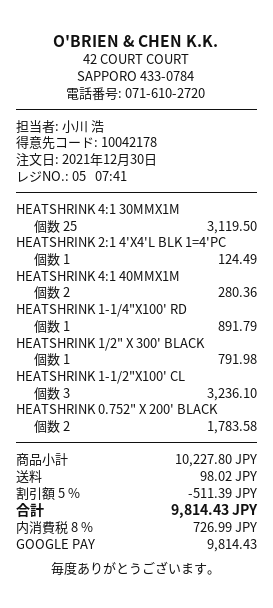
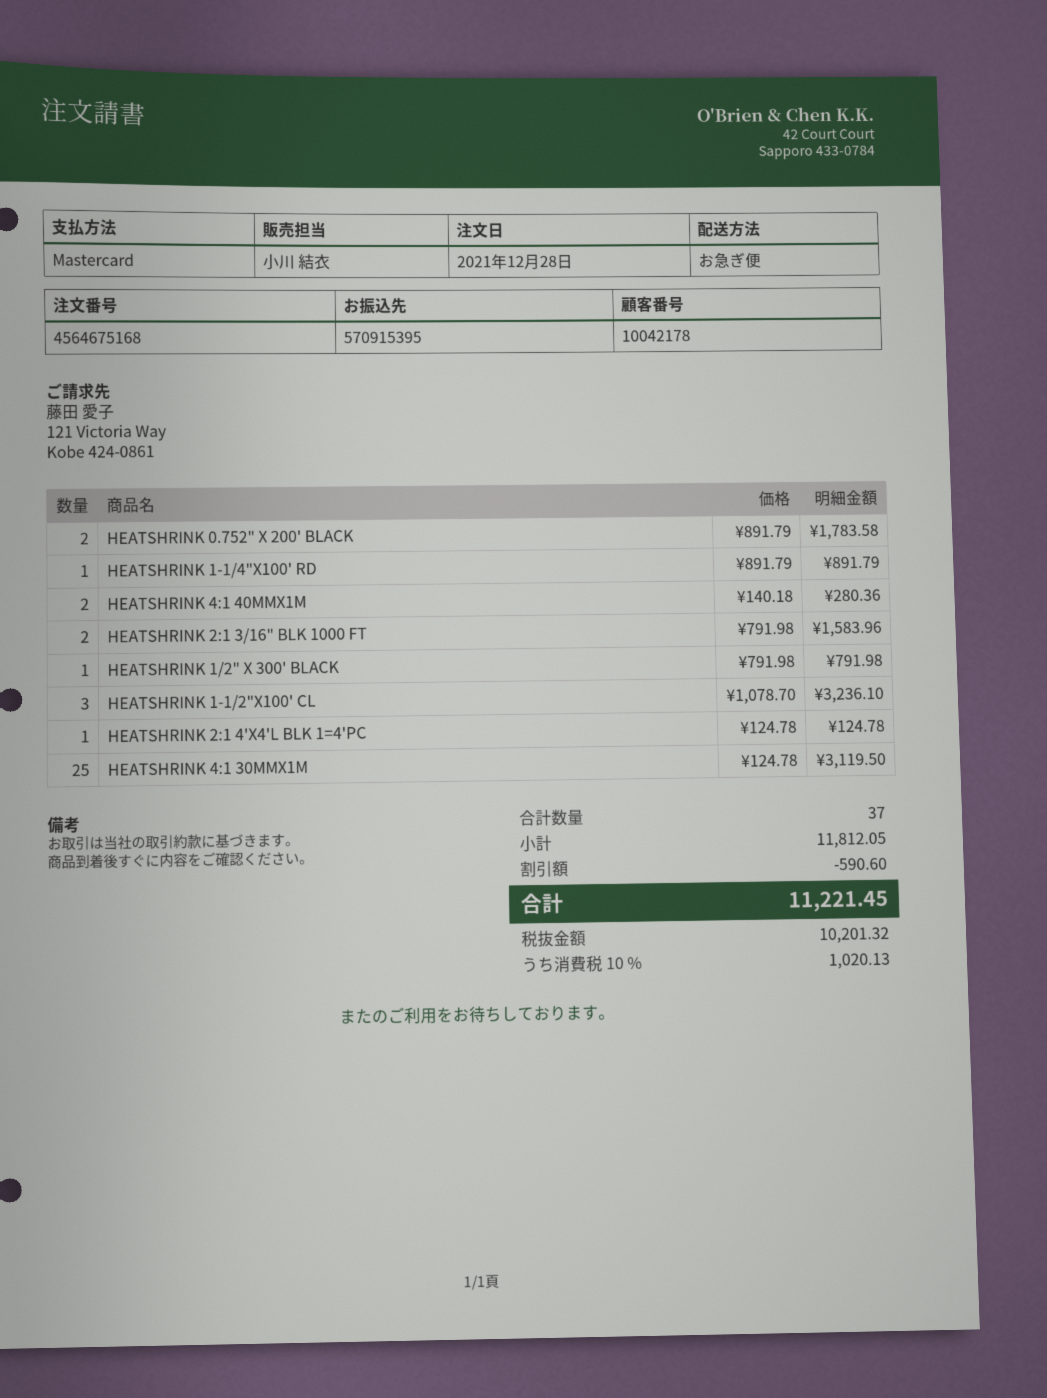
order date: 2021-12-30 -> 2021-12-28
sales rep: 小川 浩 -> 小川 結衣
payment method: Google Pay -> Mastercard
HEATSHRINK 2:1 4'X4'L BLK 1=4'PC: 1 for 124.49 -> 1 for 124.78
HEATSHRINK 2:1 3/16" BLK 1000 FT: none -> 2 for 1583.96
subtotal: 10227.80 -> 11812.05
discount: 511.39 -> 590.60
shipping: 98.02 -> none
tax: 8% = 726.99 -> 10% = 1020.13
total: 9814.43 -> 11221.45

